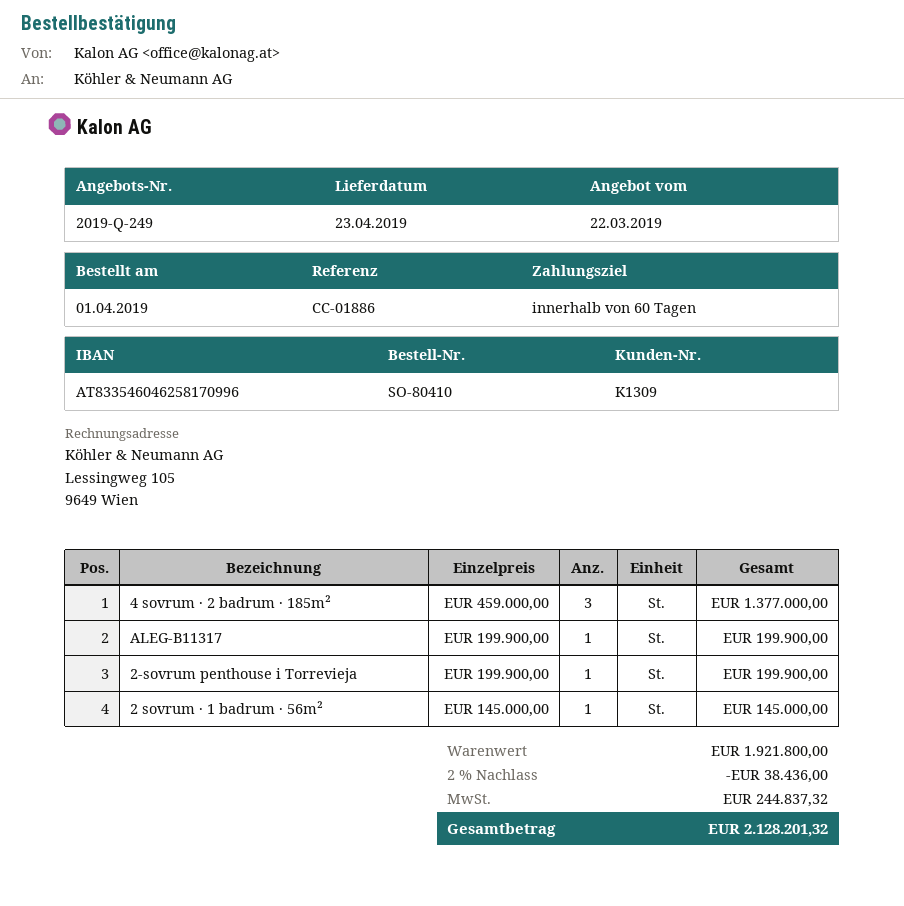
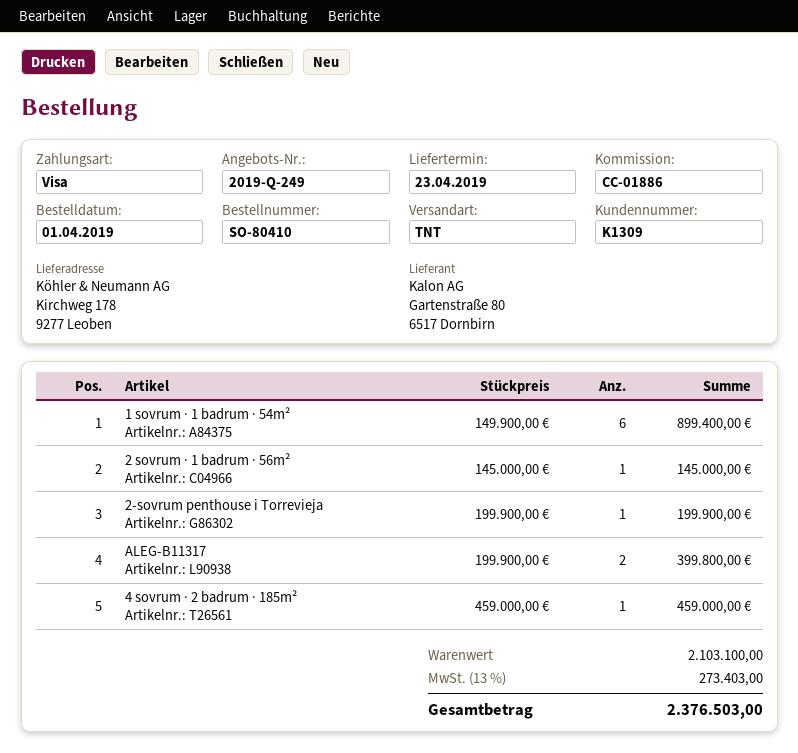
4 sovrum · 2 badrum · 185m²: 3 x 459000.00 = 1377000.00 -> 1 x 459000.00 = 459000.00
ALEG-B11317: 1 x 199900.00 = 199900.00 -> 2 x 199900.00 = 399800.00
1 sovrum · 1 badrum · 54m²: none -> 6 x 149900.00 = 899400.00
subtotal: 1921800.00 -> 2103100.00
discount: 2% = 38436.00 -> none
tax: 244837.32 -> 273403.00
total: 2128201.32 -> 2376503.00

